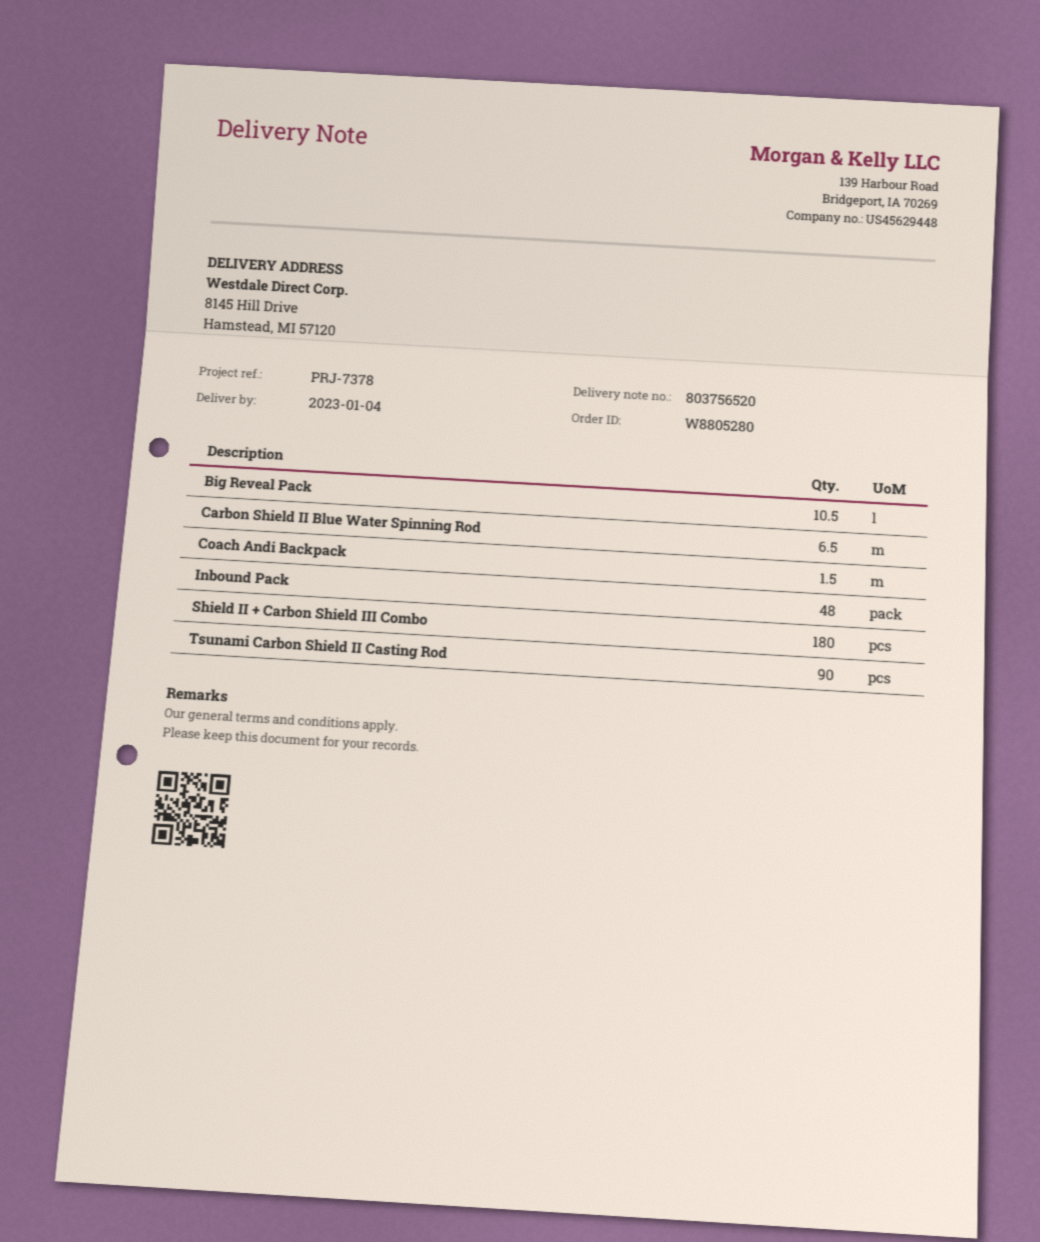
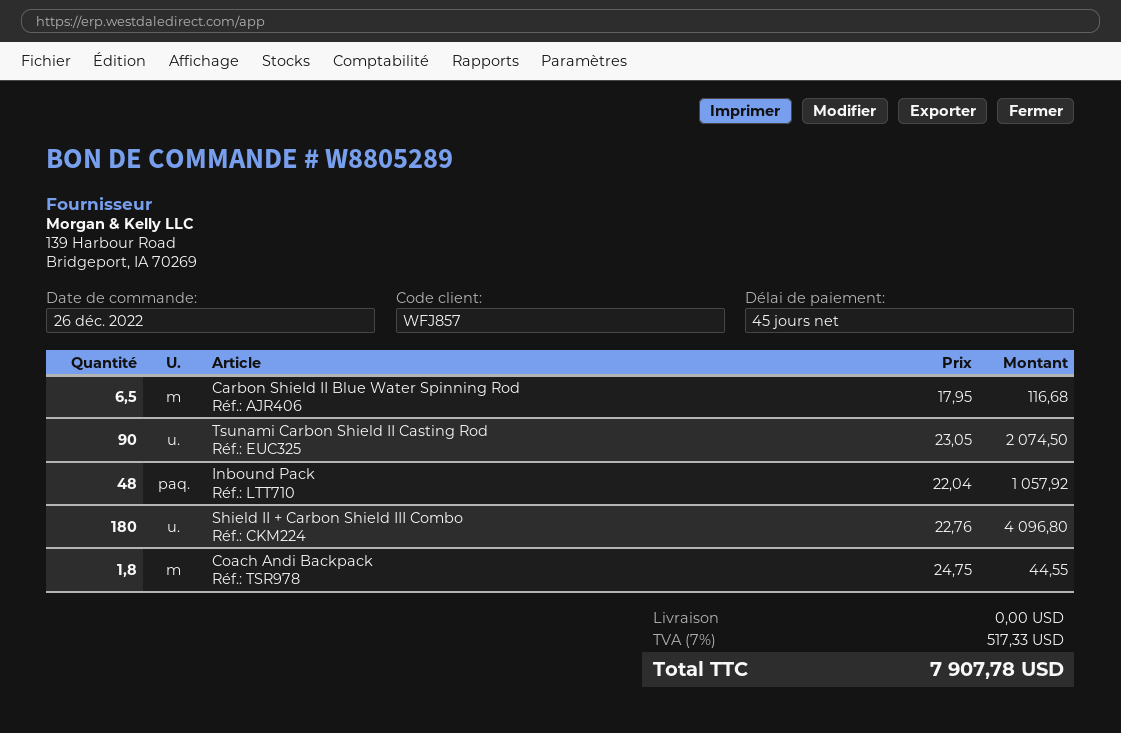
order number: W8805280 -> W8805289
Big Reveal Pack: 10.5 -> none
Coach Andi Backpack: 1.5 -> 1.8

